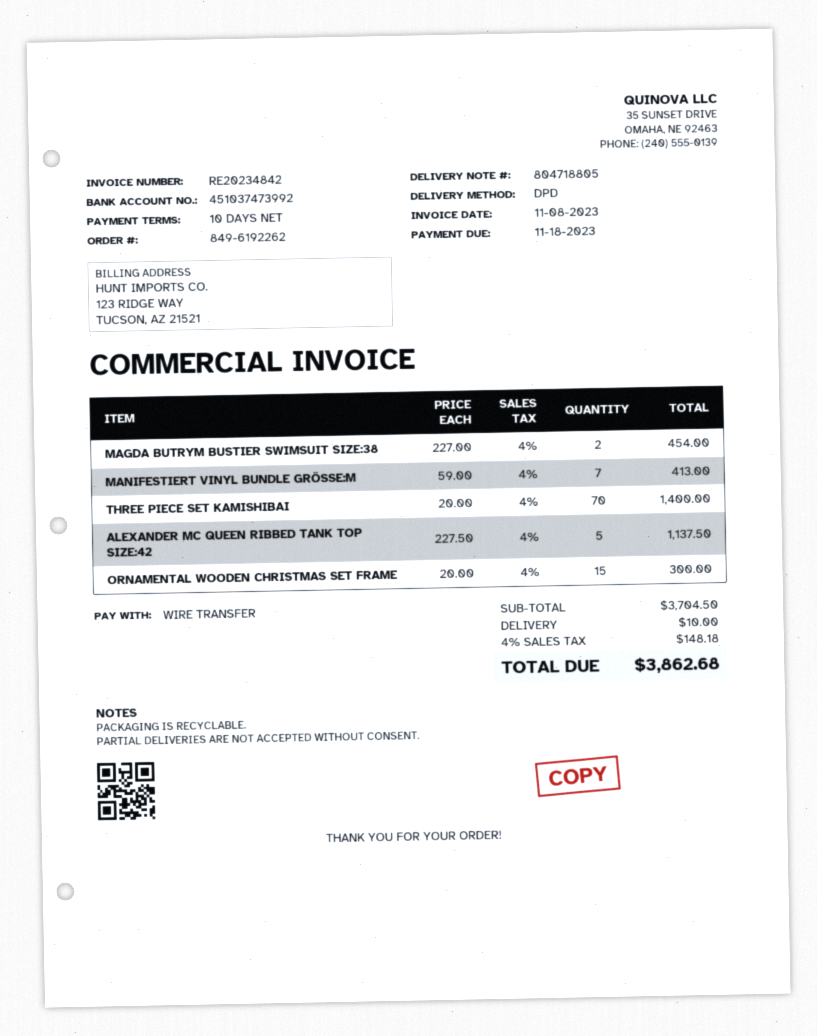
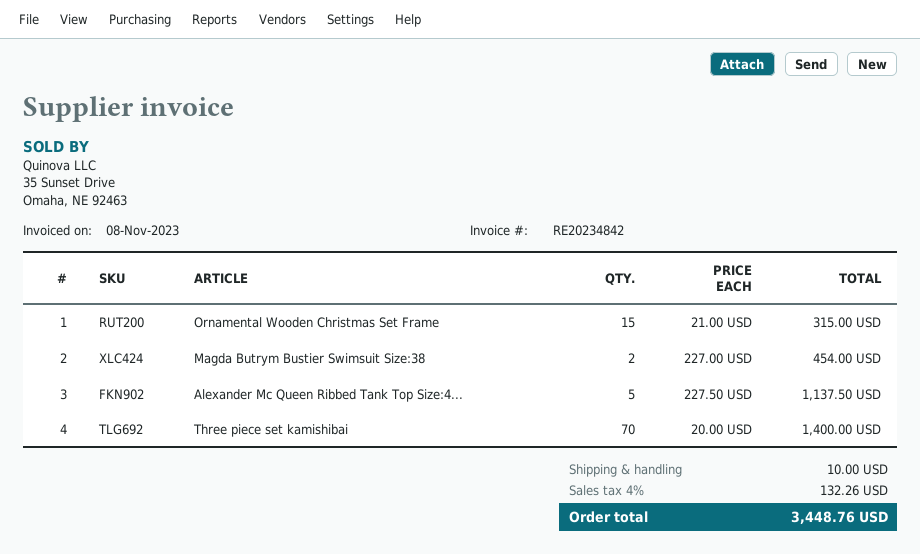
MANIFESTIERT VINYL BUNDLE GRÖSSE:M: 7 x 59.00 = 413.00 -> none
ORNAMENTAL WOODEN CHRISTMAS SET FRAME: 15 x 20.00 = 300.00 -> 15 x 21.00 = 315.00
tax: 4% = 148.18 -> 4% = 132.26
total: 3862.68 -> 3448.76

